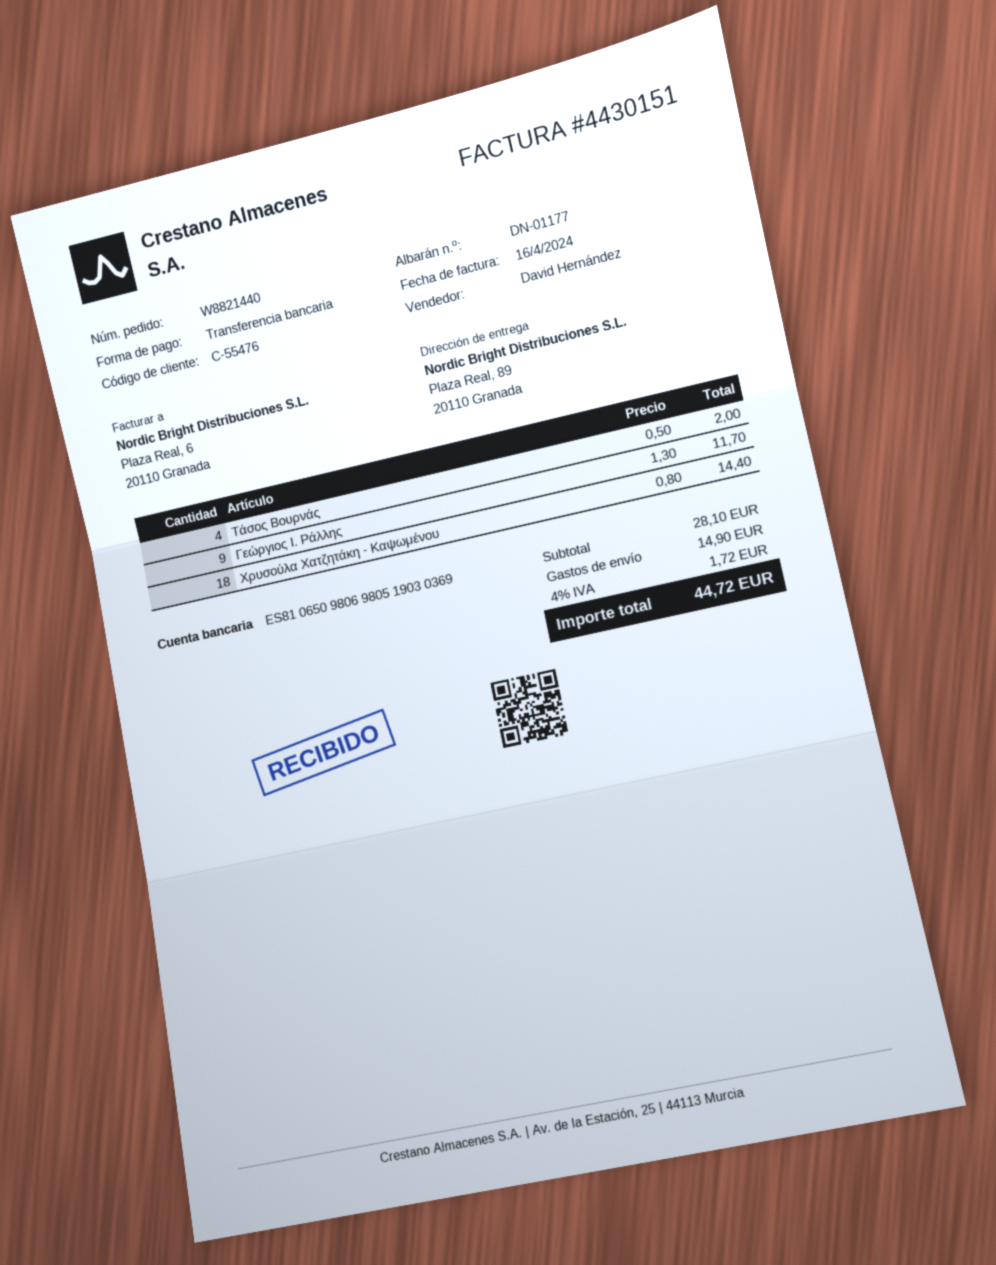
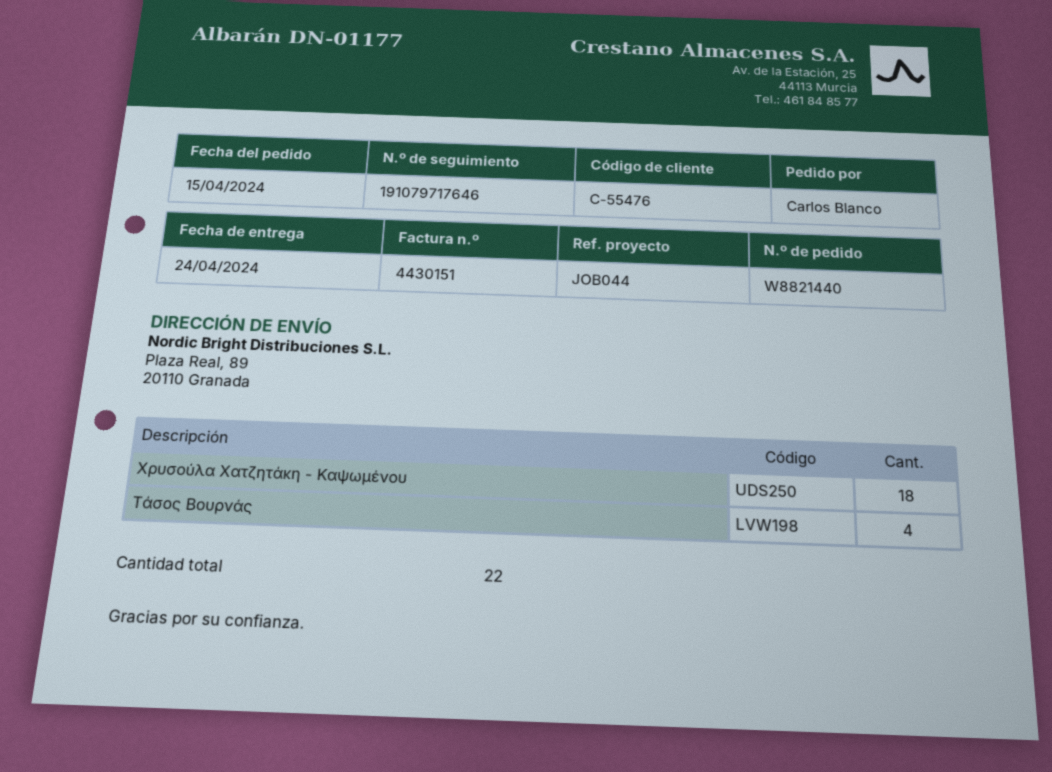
Γεώργιος Ι. Ράλλης: 9 -> none

